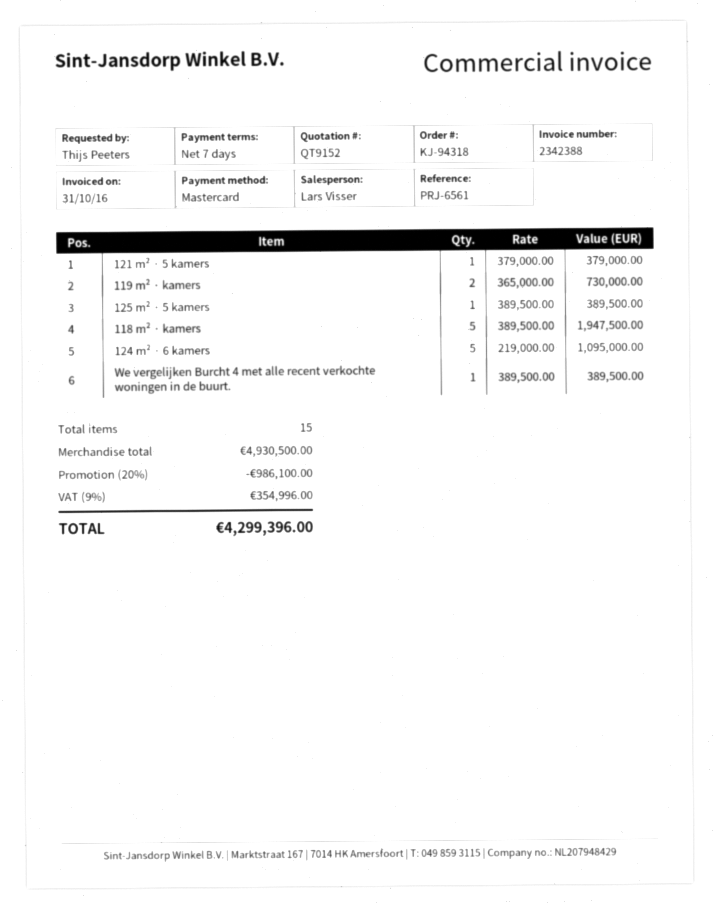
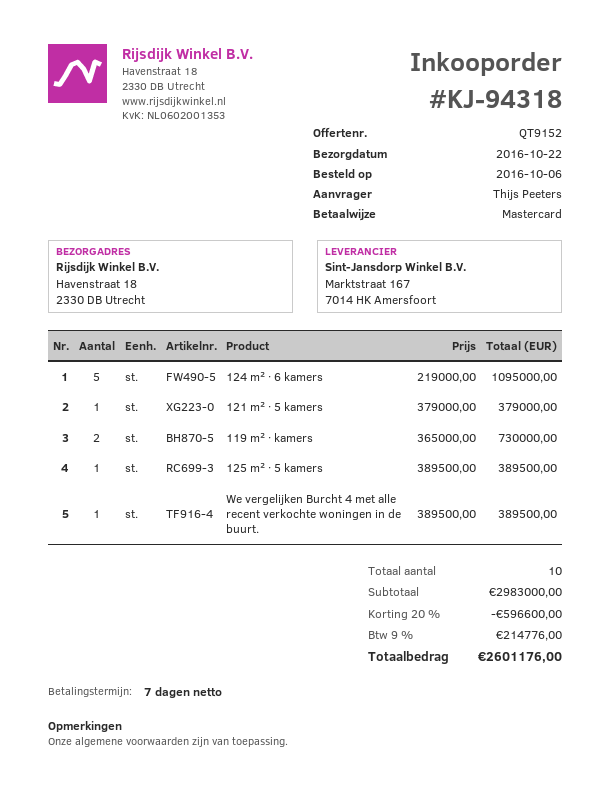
118 m² · kamers: 5 x 389500.00 = 1947500.00 -> none
total quantity: 15 -> 10
subtotal: 4930500.00 -> 2983000.00
discount: 20% = 986100.00 -> 20% = 596600.00
tax: 9% = 354996.00 -> 9% = 214776.00
total: 4299396.00 -> 2601176.00

